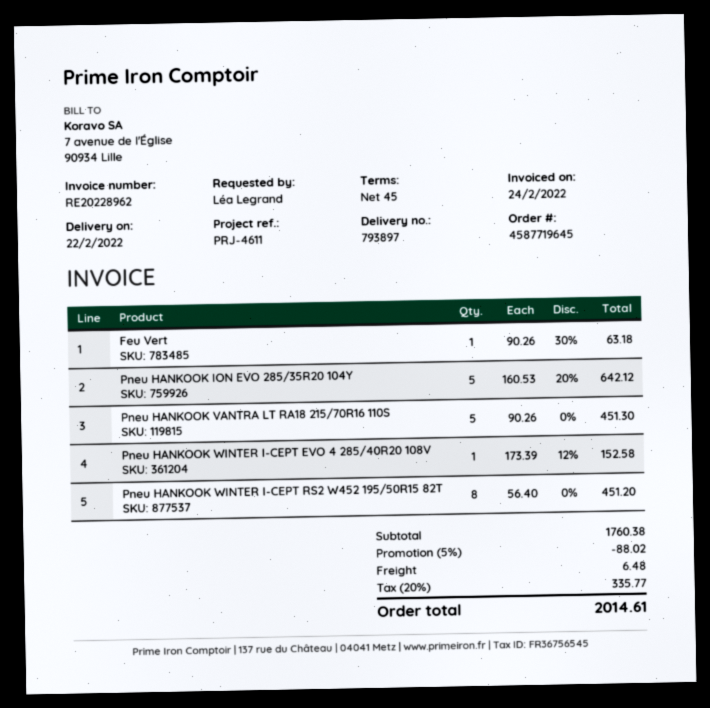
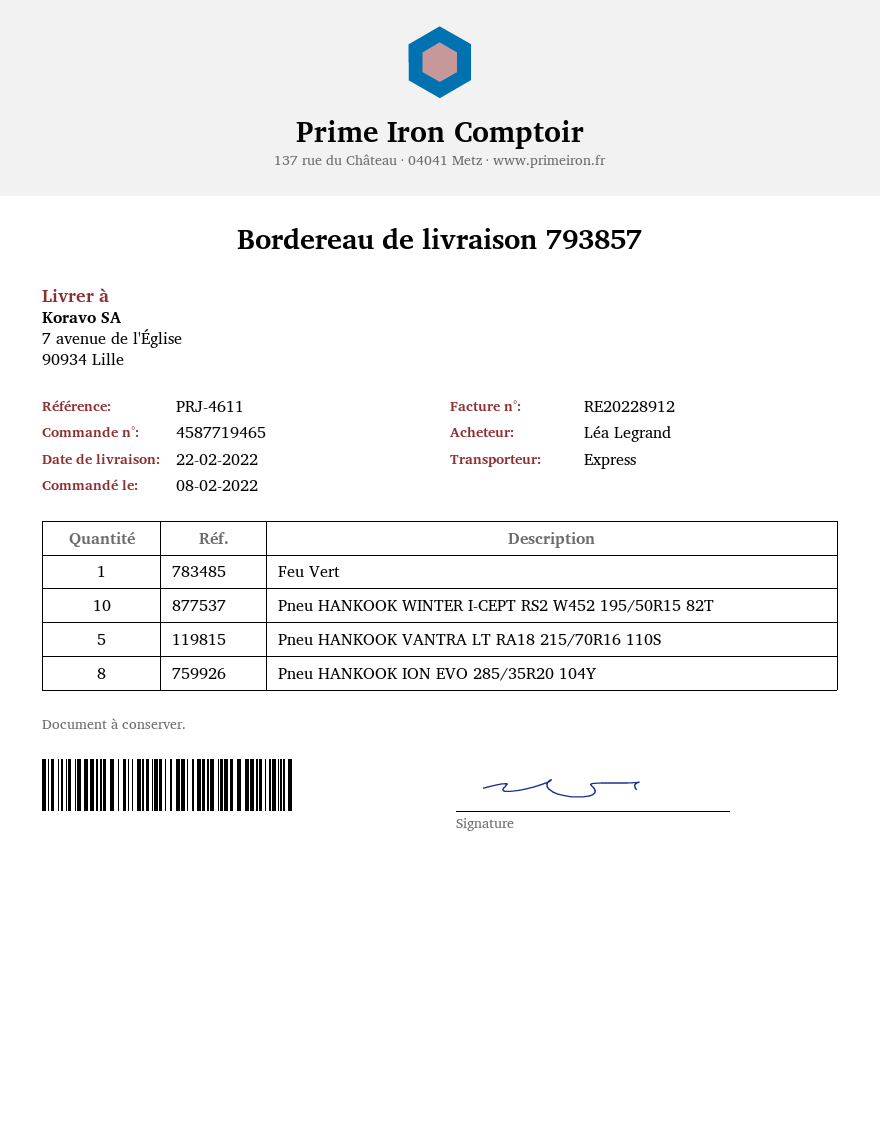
order number: 4587719645 -> 4587719465
delivery note number: 793897 -> 793857
invoice number: RE20228962 -> RE20228912
Pneu HANKOOK ION EVO 285/35R20 104Y: 5 -> 8
Pneu HANKOOK WINTER I-CEPT EVO 4 285/40R20 108V: 1 -> none
Pneu HANKOOK WINTER I-CEPT RS2 W452 195/50R15 82T: 8 -> 10

